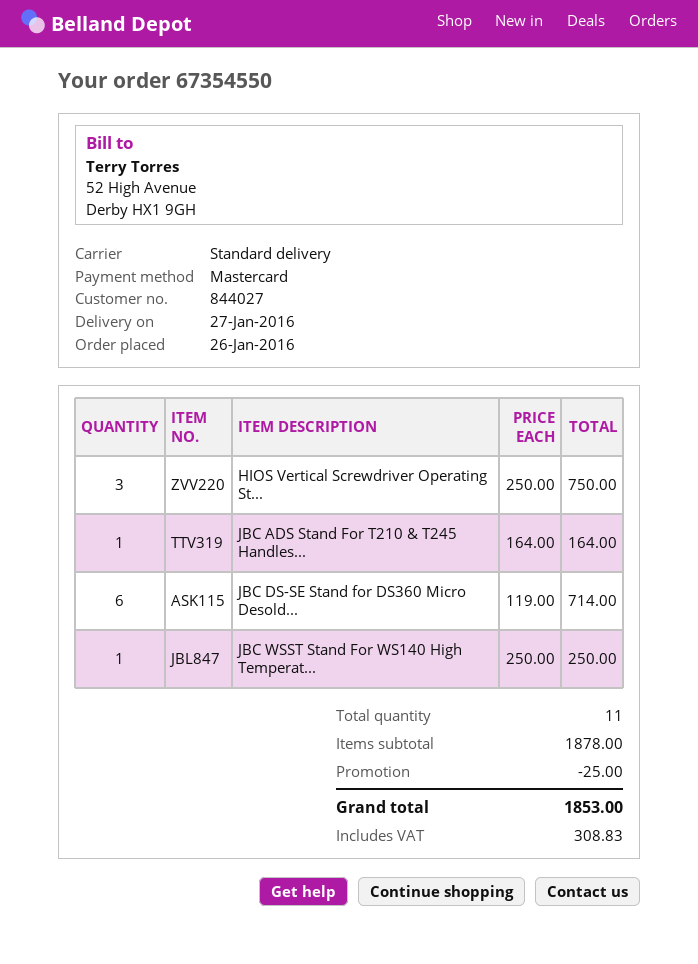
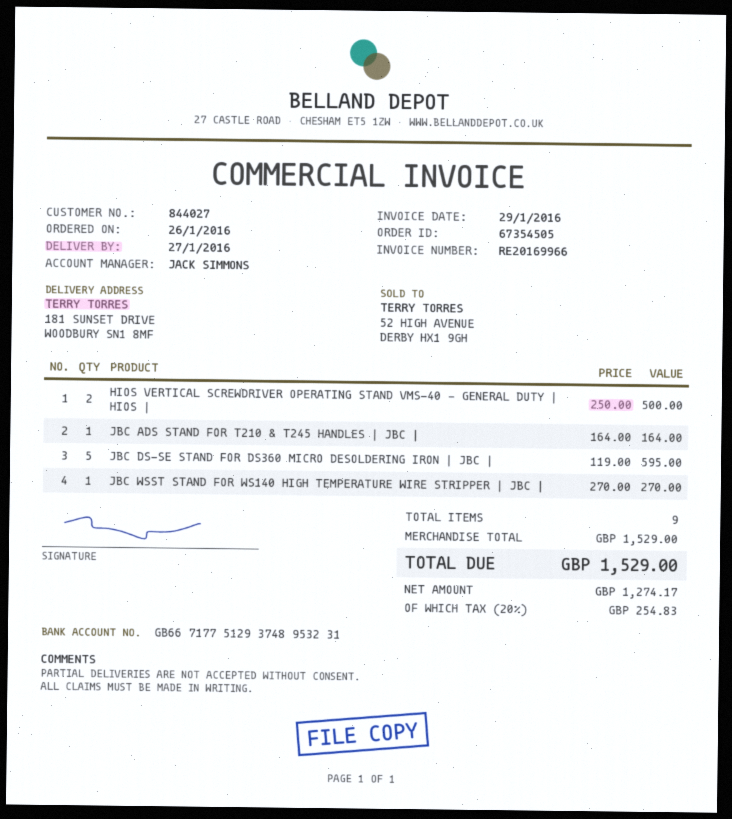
order number: 67354550 -> 67354505
HIOS Vertical Screwdriver Operating St...: 3 x 250.00 = 750.00 -> 2 x 250.00 = 500.00
JBC DS-SE Stand for DS360 Micro Desold...: 6 x 119.00 = 714.00 -> 5 x 119.00 = 595.00
JBC WSST Stand For WS140 High Temperat...: 1 x 250.00 = 250.00 -> 1 x 270.00 = 270.00
total quantity: 11 -> 9
subtotal: 1878.00 -> 1529.00
discount: 25.00 -> none
tax: 308.83 -> 254.83
total: 1853.00 -> 1529.00

